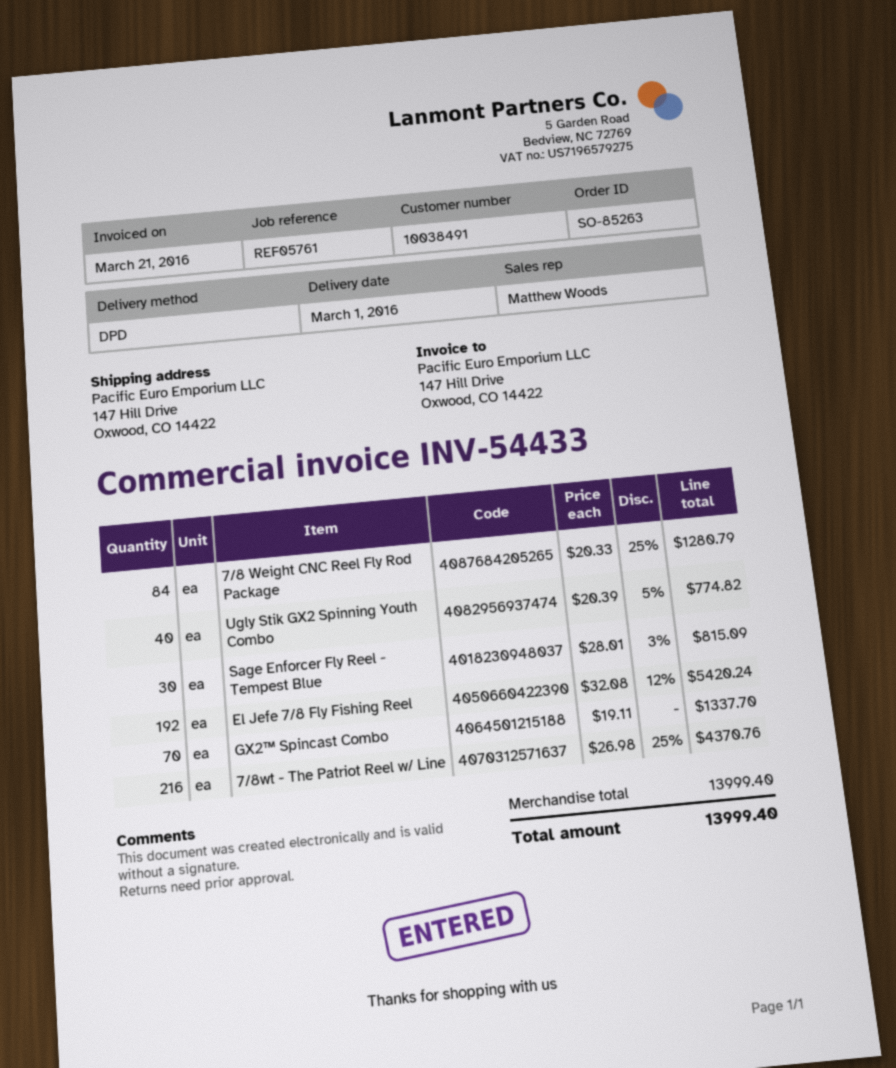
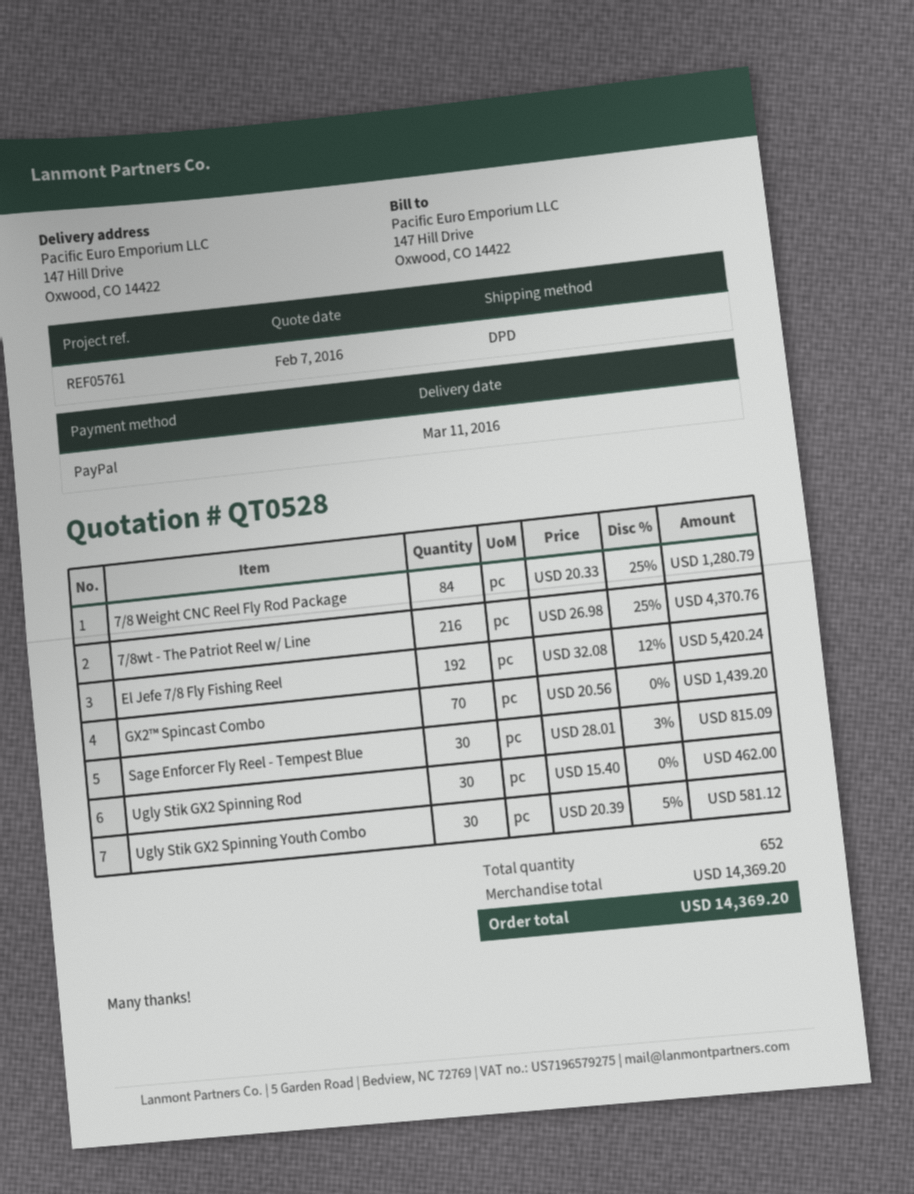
delivery date: 2016-03-01 -> 2016-03-11
Ugly Stik GX2 Spinning Youth Combo: 40 x 20.39 - 5% = 774.82 -> 30 x 20.39 - 5% = 581.12
GX2™ Spincast Combo: 70 x 19.11 = 1337.70 -> 70 x 20.56 = 1439.20
Ugly Stik GX2 Spinning Rod: none -> 30 x 15.40 = 462.00
subtotal: 13999.40 -> 14369.20
total: 13999.40 -> 14369.20

